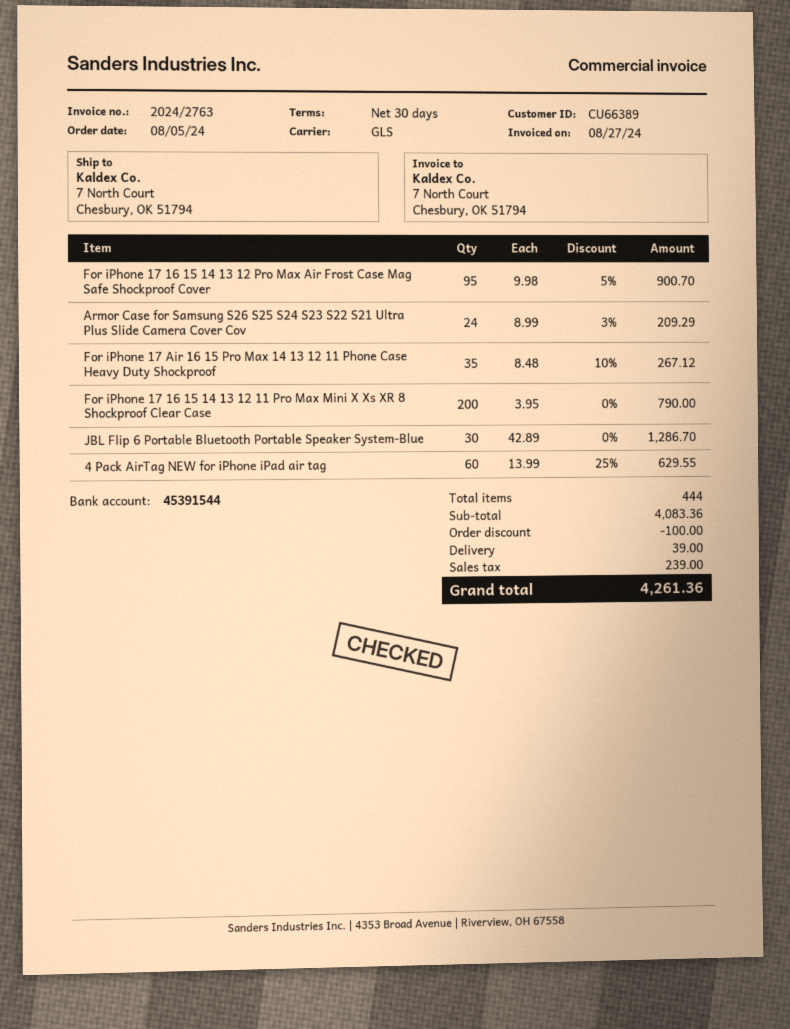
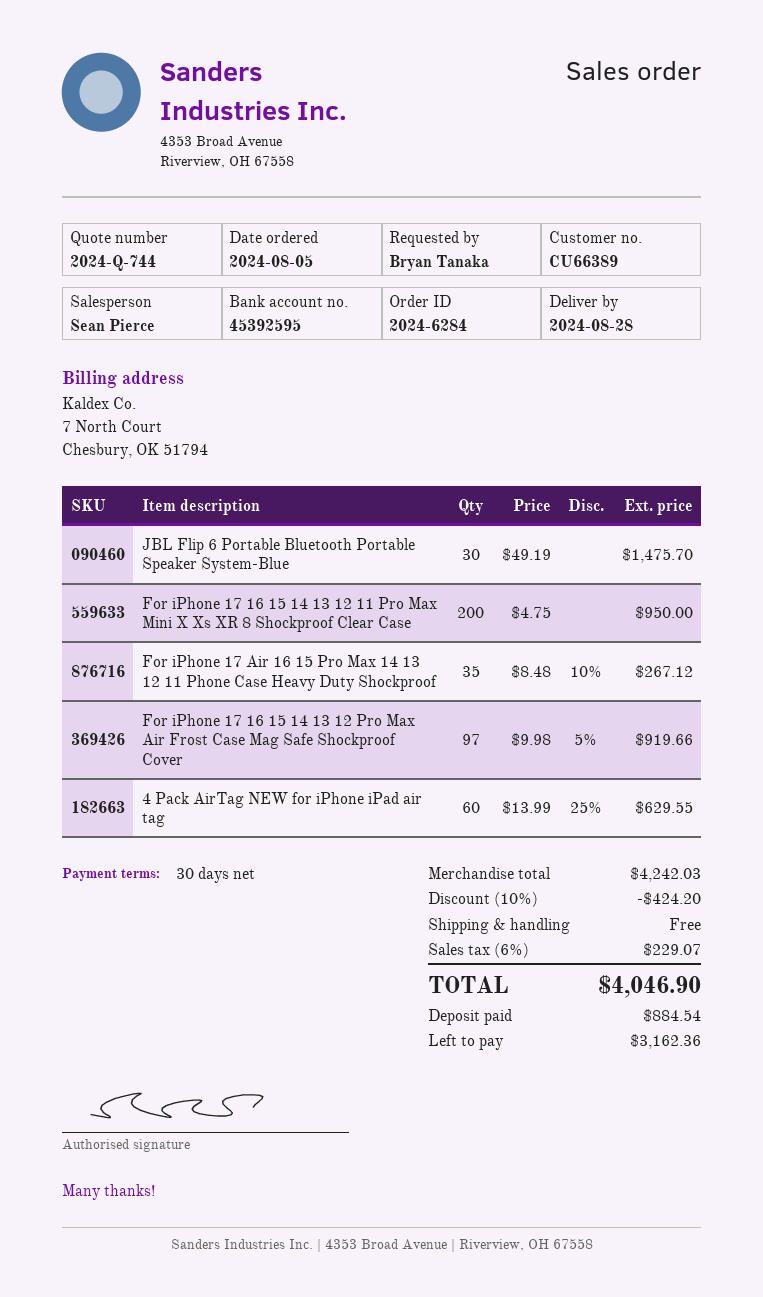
bank account: 45391544 -> 45392595
For iPhone 17 16 15 14 13 12 Pro Max Air Frost Case Mag Safe Shockproof Cover: 95 x 9.98 - 5% = 900.70 -> 97 x 9.98 - 5% = 919.66
Armor Case for Samsung S26 S25 S24 S23 S22 S21 Ultra Plus Slide Camera Cover Cov: 24 x 8.99 - 3% = 209.29 -> none
For iPhone 17 16 15 14 13 12 11 Pro Max Mini X Xs XR 8 Shockproof Clear Case: 200 x 3.95 = 790.00 -> 200 x 4.75 = 950.00
JBL Flip 6 Portable Bluetooth Portable Speaker System-Blue: 30 x 42.89 = 1286.70 -> 30 x 49.19 = 1475.70
subtotal: 4083.36 -> 4242.03
discount: 100.00 -> 424.20
shipping: 39.00 -> 0.00
tax: 239.00 -> 229.07
total: 4261.36 -> 4046.90

